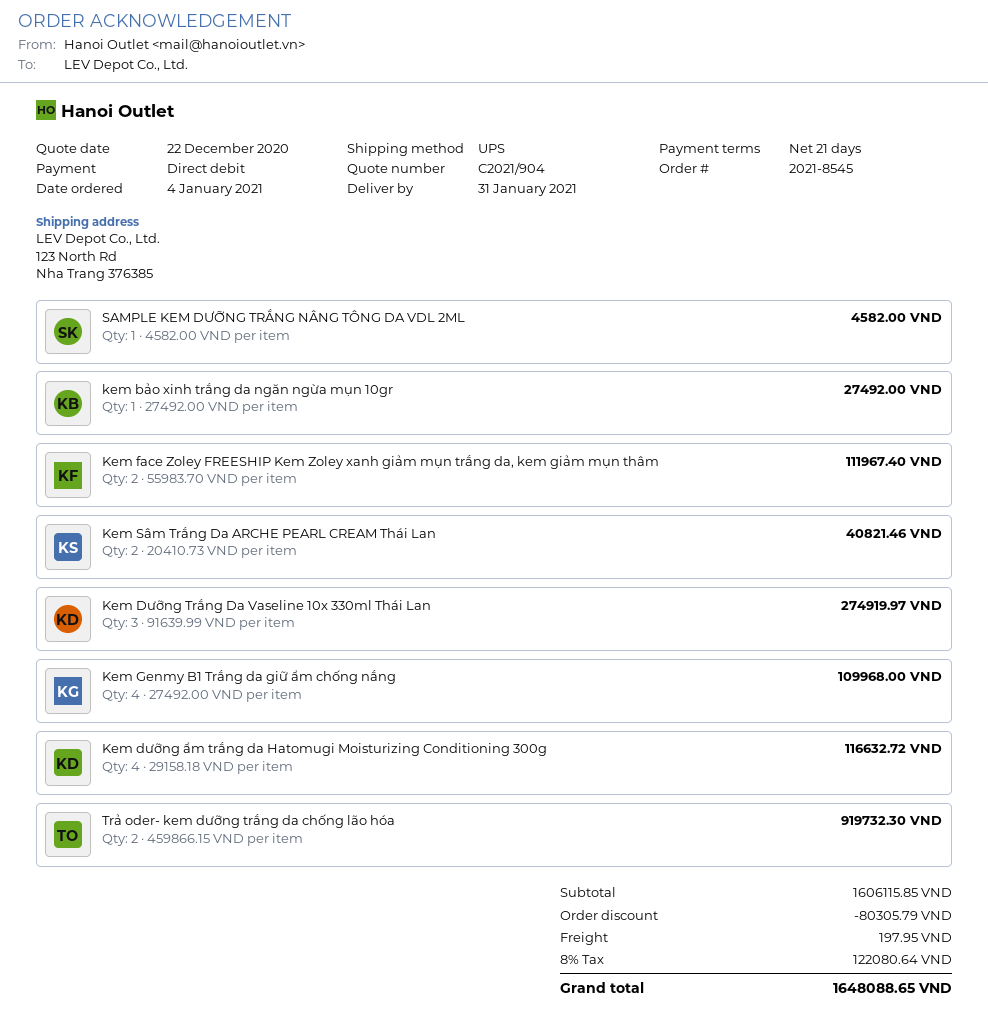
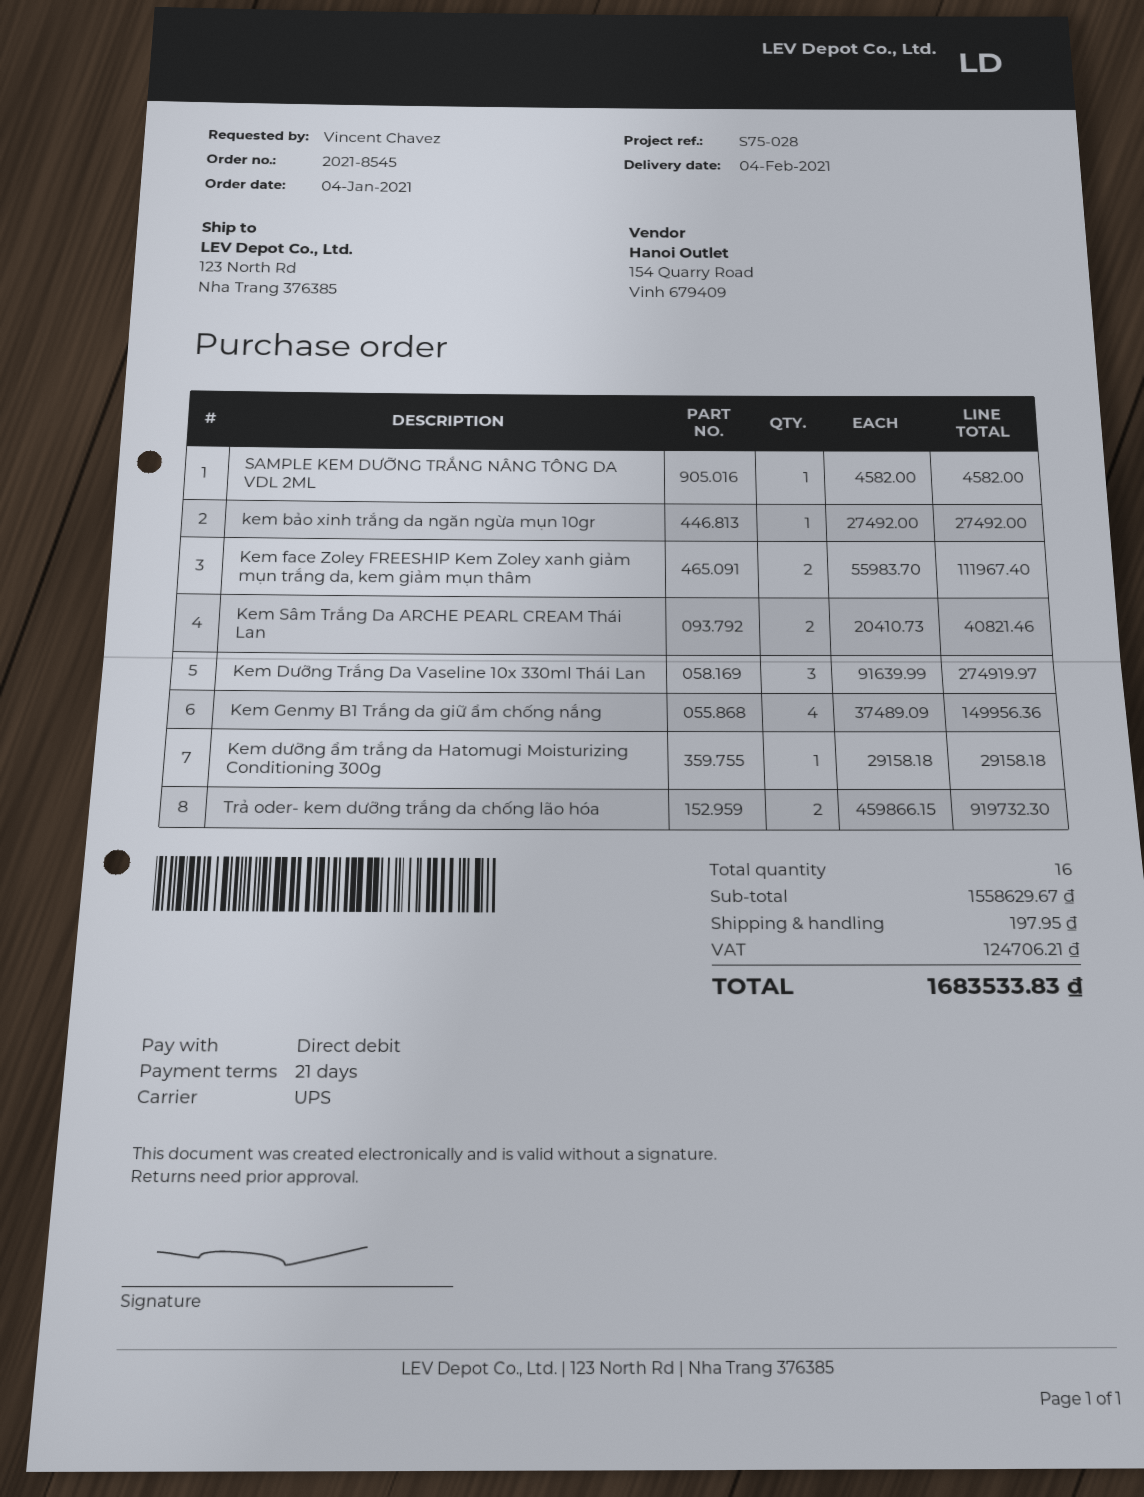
delivery date: 2021-01-31 -> 2021-02-04
Kem Genmy B1 Trắng da giữ ẩm chống nắng: 4 x 27492.00 = 109968.00 -> 4 x 37489.09 = 149956.36
Kem dưỡng ẩm trắng da Hatomugi Moisturizing Conditioning 300g: 4 x 29158.18 = 116632.72 -> 1 x 29158.18 = 29158.18
subtotal: 1606115.85 -> 1558629.67
discount: 80305.79 -> none
tax: 122080.64 -> 124706.21
total: 1648088.65 -> 1683533.83

